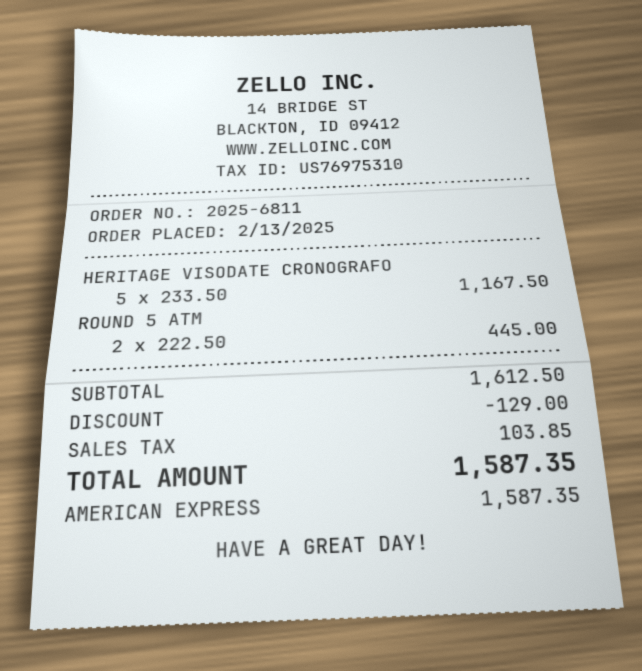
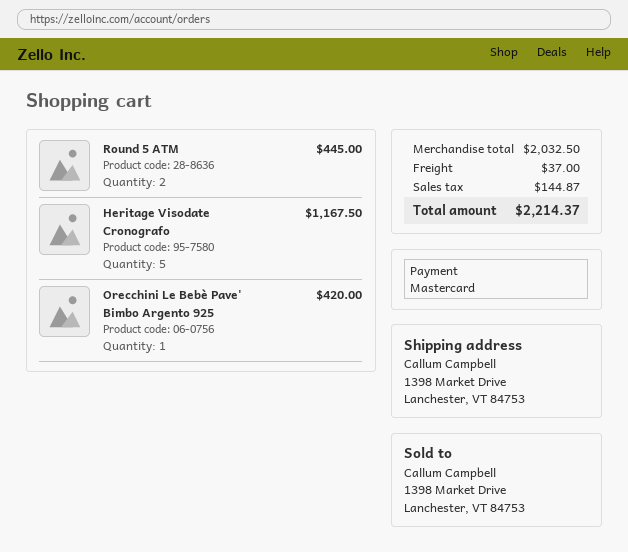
payment method: American Express -> Mastercard
Orecchini Le Bebè Pave' Bimbo Argento 925: none -> 1 for 420.00
subtotal: 1612.50 -> 2032.50
discount: 129.00 -> none
shipping: none -> 37.00
tax: 103.85 -> 144.87
total: 1587.35 -> 2214.37

